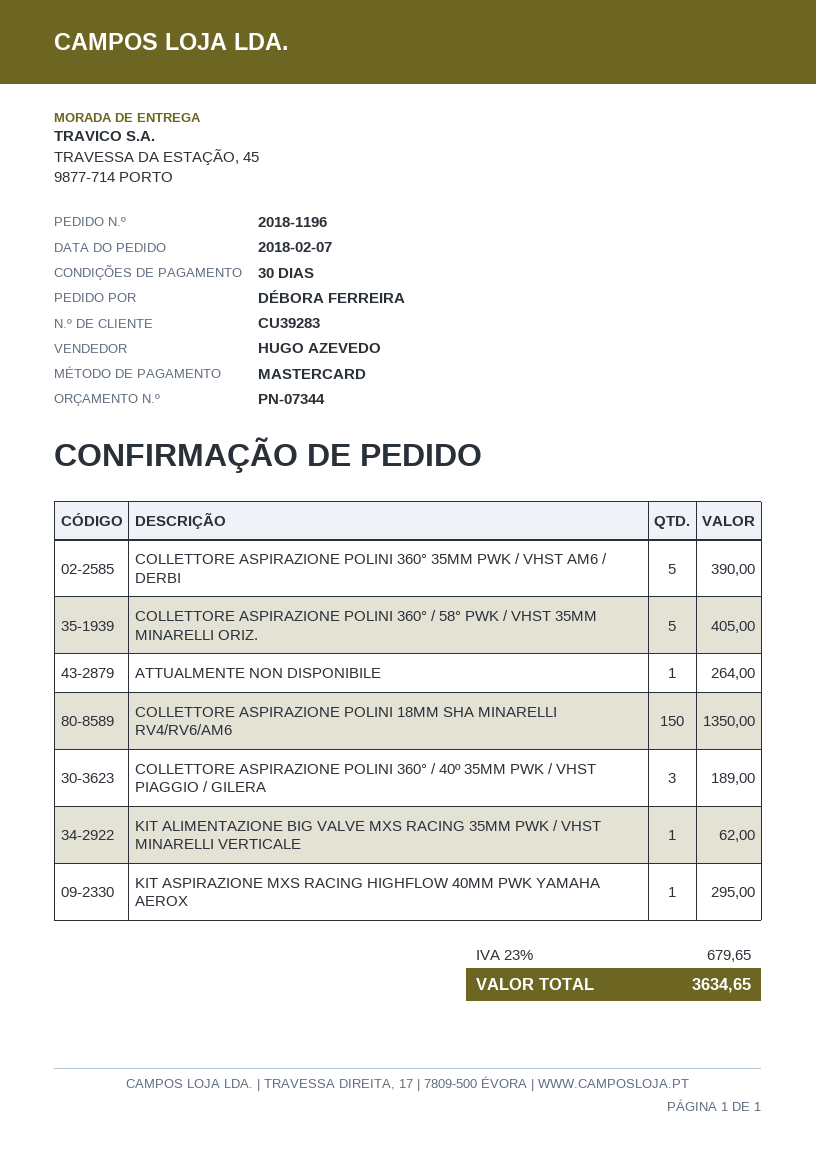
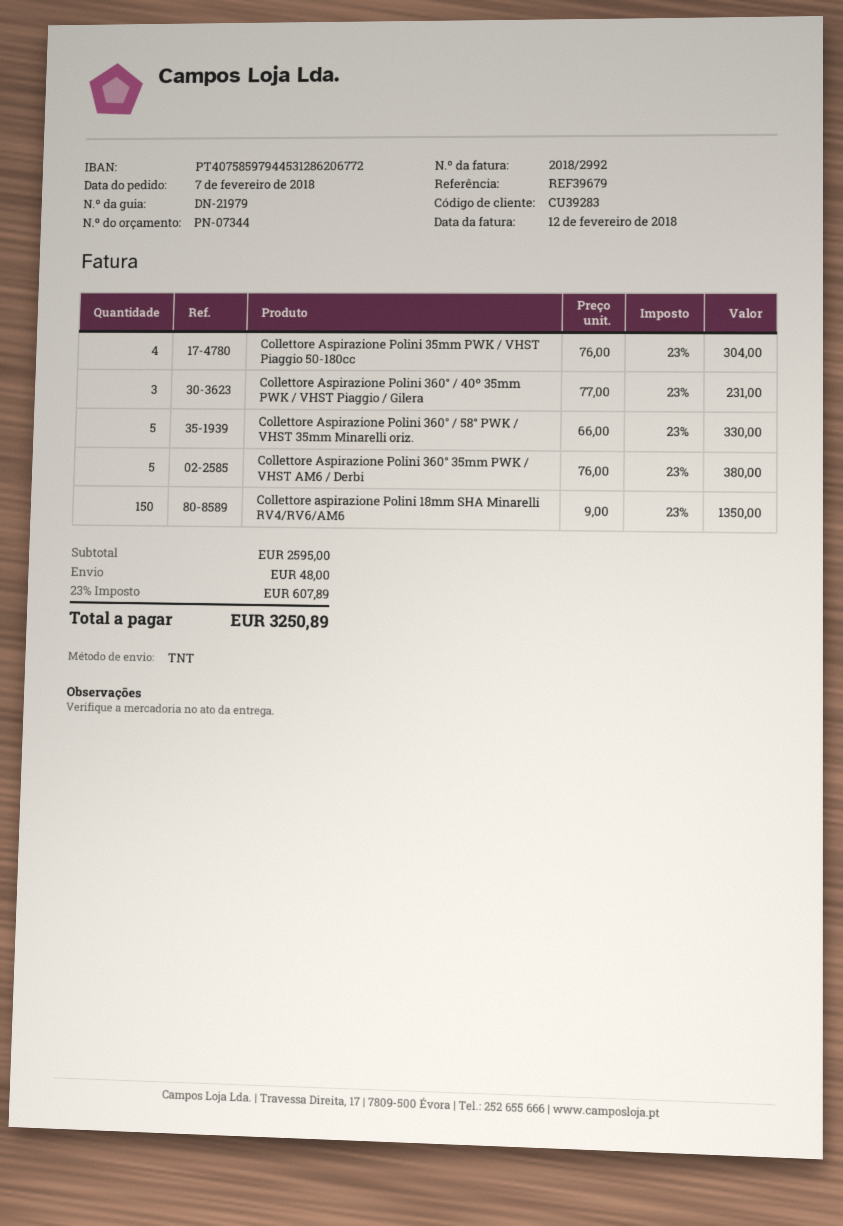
COLLETTORE ASPIRAZIONE POLINI 360° 35MM PWK / VHST AM6 / DERBI: 5 for 390.00 -> 5 for 380.00
COLLETTORE ASPIRAZIONE POLINI 360° / 58° PWK / VHST 35MM MINARELLI ORIZ.: 5 for 405.00 -> 5 for 330.00
ATTUALMENTE NON DISPONIBILE: 1 for 264.00 -> none
COLLETTORE ASPIRAZIONE POLINI 360° / 40º 35MM PWK / VHST PIAGGIO / GILERA: 3 for 189.00 -> 3 for 231.00
KIT ALIMENTAZIONE BIG VALVE MXS RACING 35MM PWK / VHST MINARELLI VERTICALE: 1 for 62.00 -> none
KIT ASPIRAZIONE MXS RACING HIGHFLOW 40MM PWK YAMAHA AEROX: 1 for 295.00 -> none
Collettore Aspirazione Polini 35mm PWK / VHST Piaggio 50-180cc: none -> 4 for 304.00
shipping: none -> 48.00
tax: 23% = 679.65 -> 23% = 607.89
total: 3634.65 -> 3250.89

